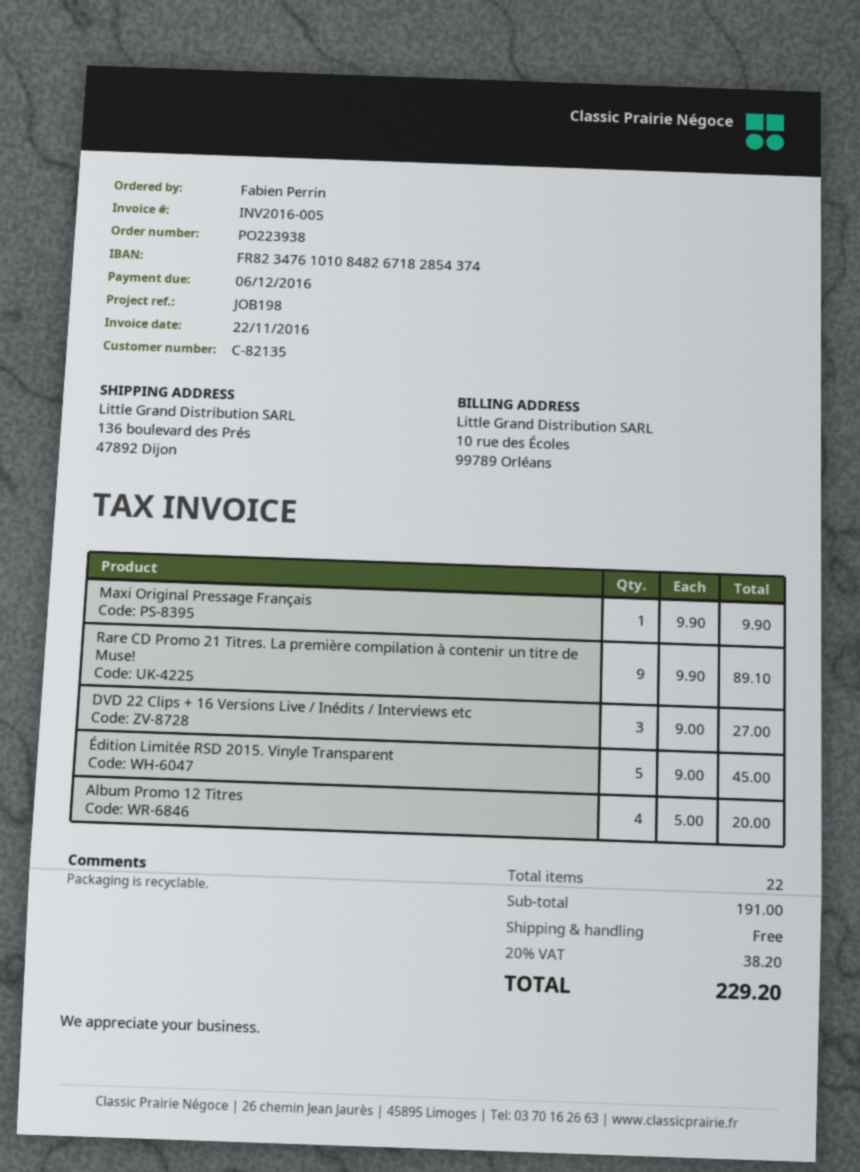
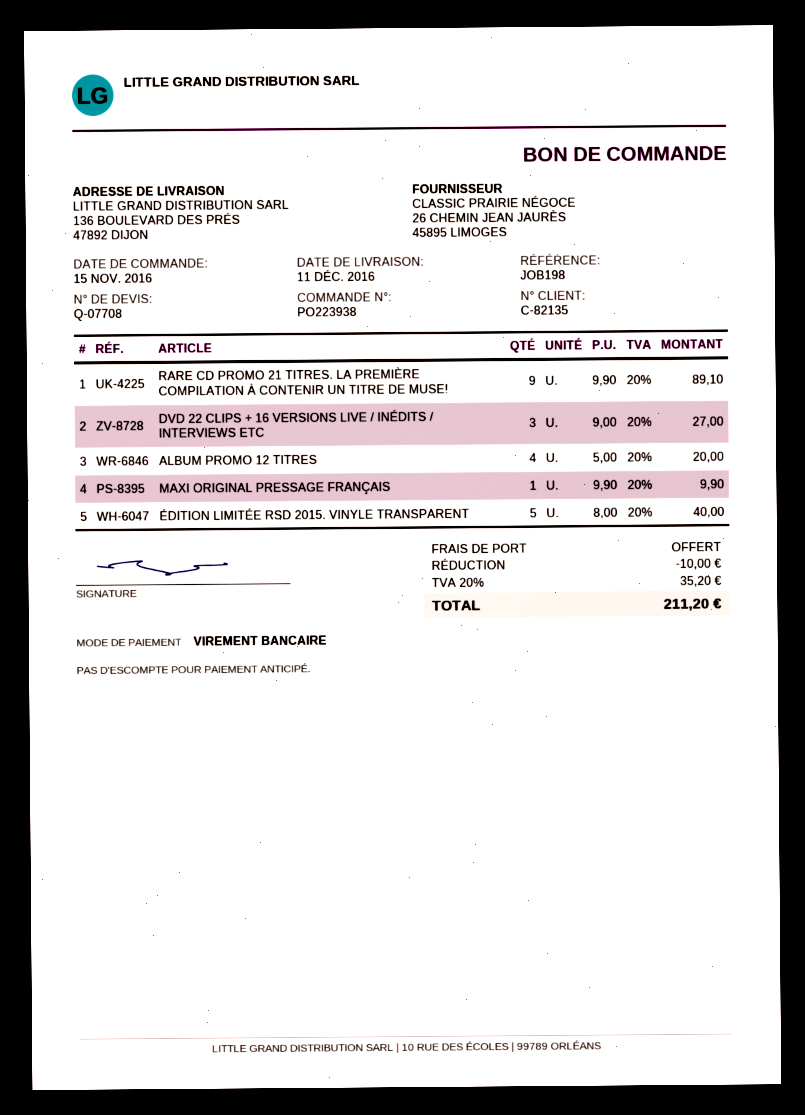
Édition Limitée RSD 2015. Vinyle Transparent: 5 x 9.00 = 45.00 -> 5 x 8.00 = 40.00
discount: none -> 10.00
tax: 20% = 38.20 -> 20% = 35.20
total: 229.20 -> 211.20

